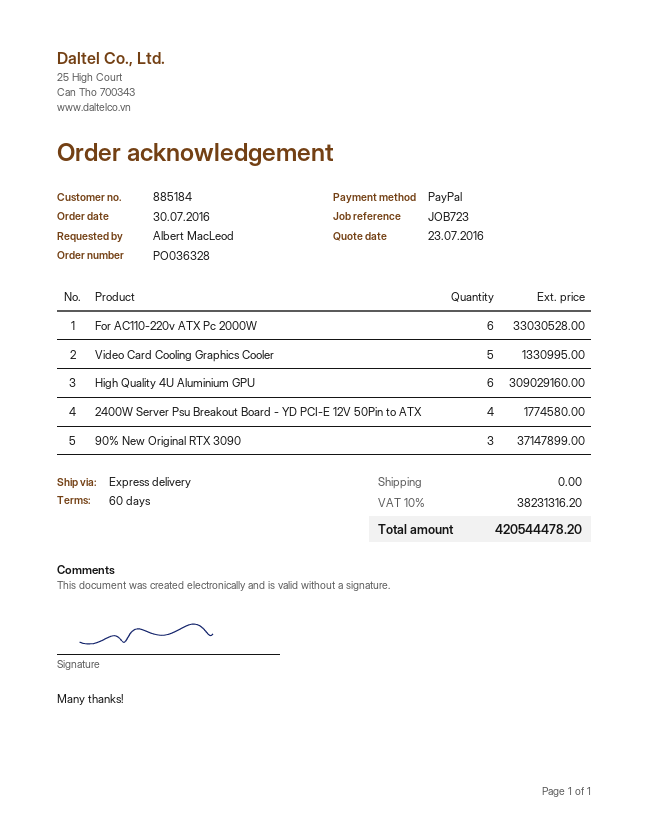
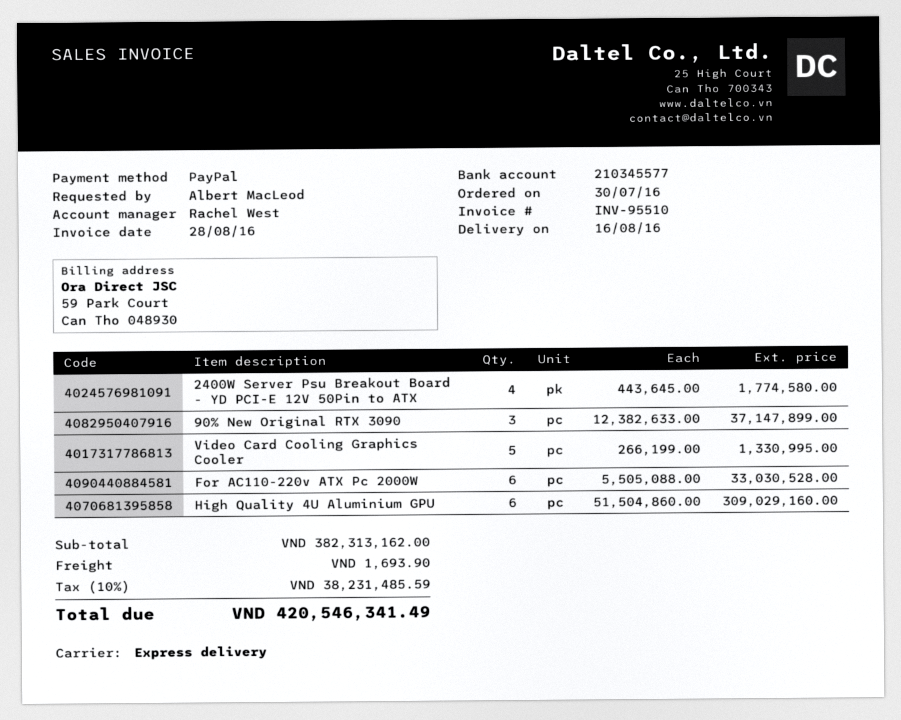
shipping: 0.00 -> 1693.90
tax: 10% = 38231316.20 -> 10% = 38231485.59
total: 420544478.20 -> 420546341.49

